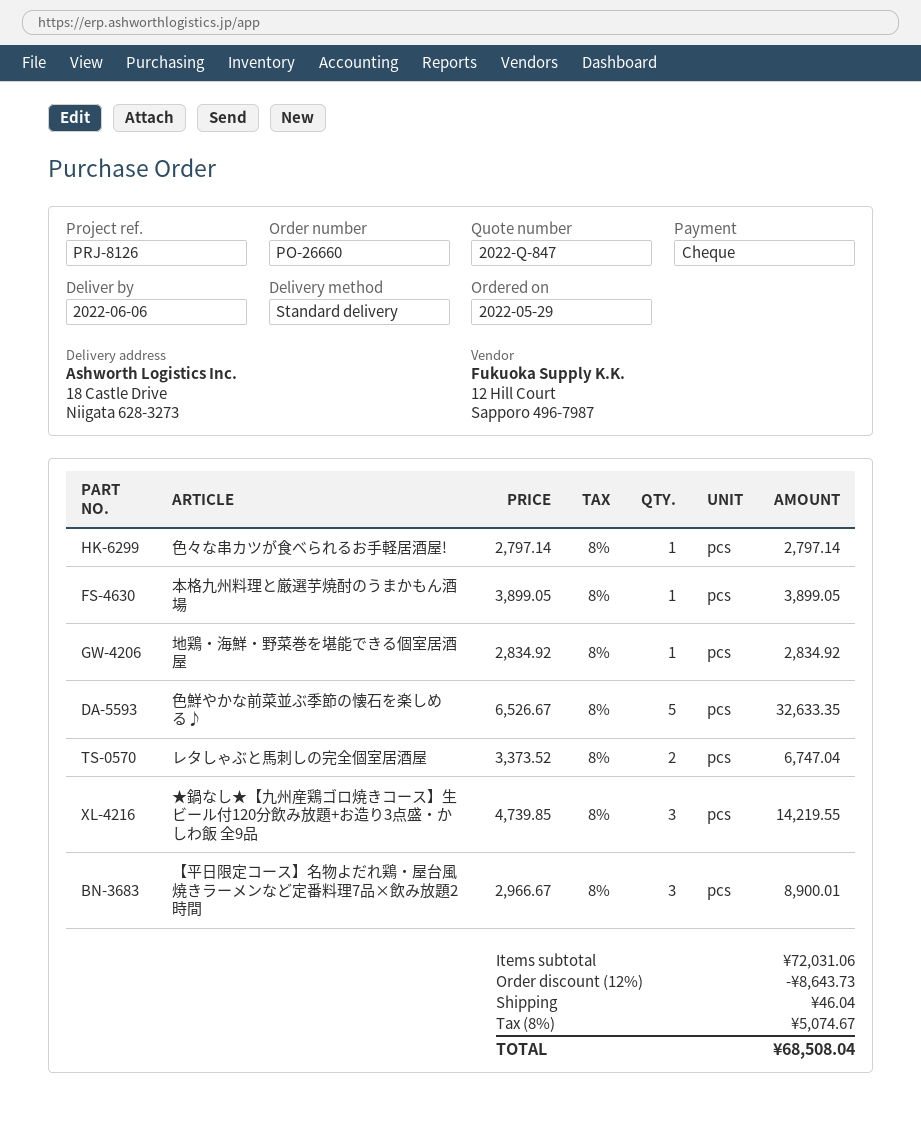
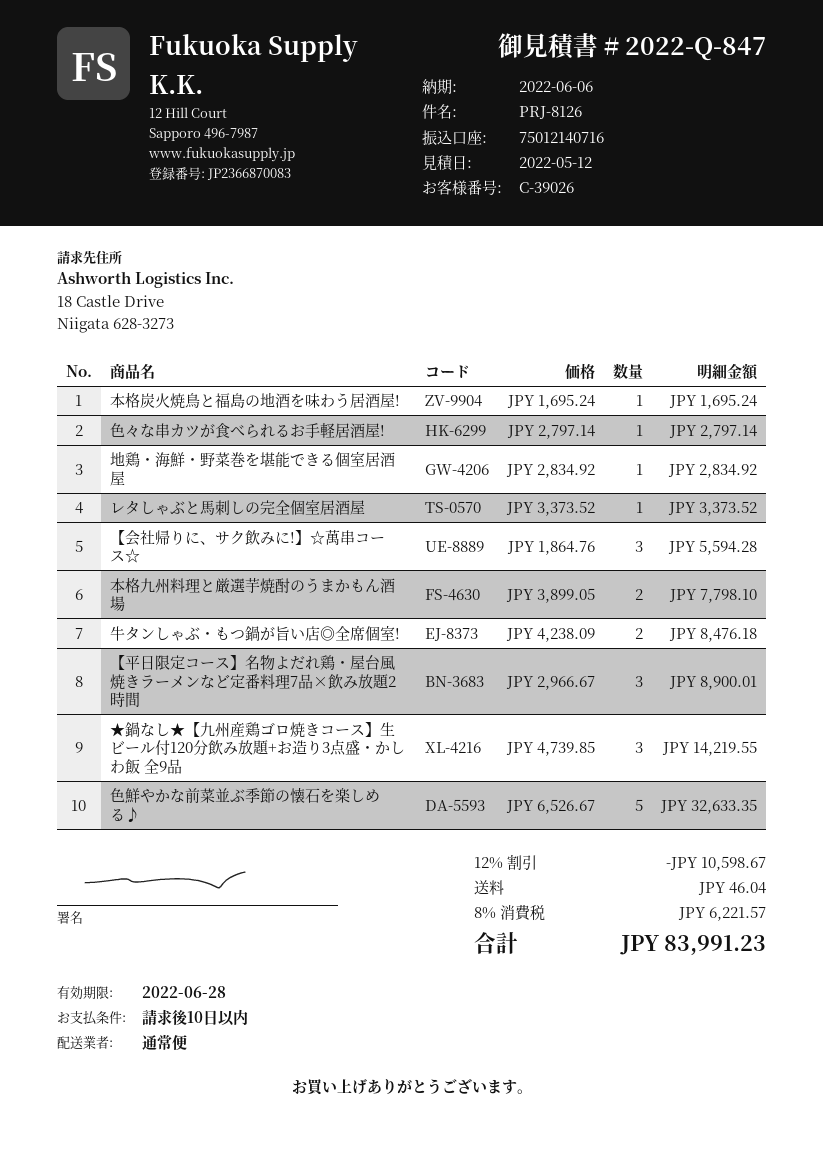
本格九州料理と厳選芋焼酎のうまかもん酒場: 1 x 3899.05 = 3899.05 -> 2 x 3899.05 = 7798.10
レタしゃぶと馬刺しの完全個室居酒屋: 2 x 3373.52 = 6747.04 -> 1 x 3373.52 = 3373.52
本格炭火焼鳥と福島の地酒を味わう居酒屋!: none -> 1 x 1695.24 = 1695.24
【会社帰りに、サク飲みに!】☆萬串コース☆: none -> 3 x 1864.76 = 5594.28
牛タンしゃぶ・もつ鍋が旨い店◎全席個室!: none -> 2 x 4238.09 = 8476.18
discount: 12% = 8643.73 -> 12% = 10598.67
tax: 8% = 5074.67 -> 8% = 6221.57
total: 68508.04 -> 83991.23

